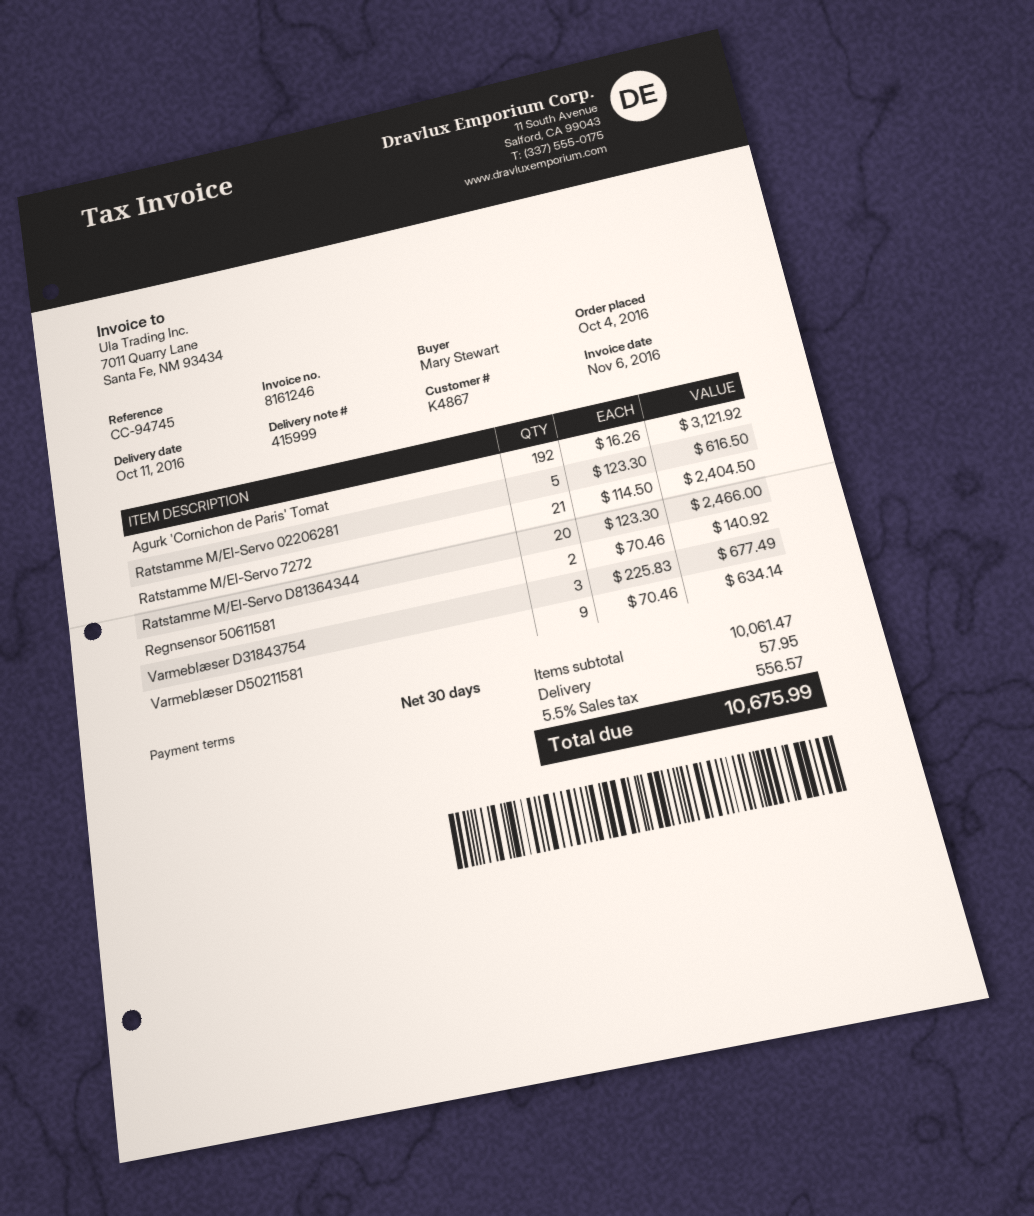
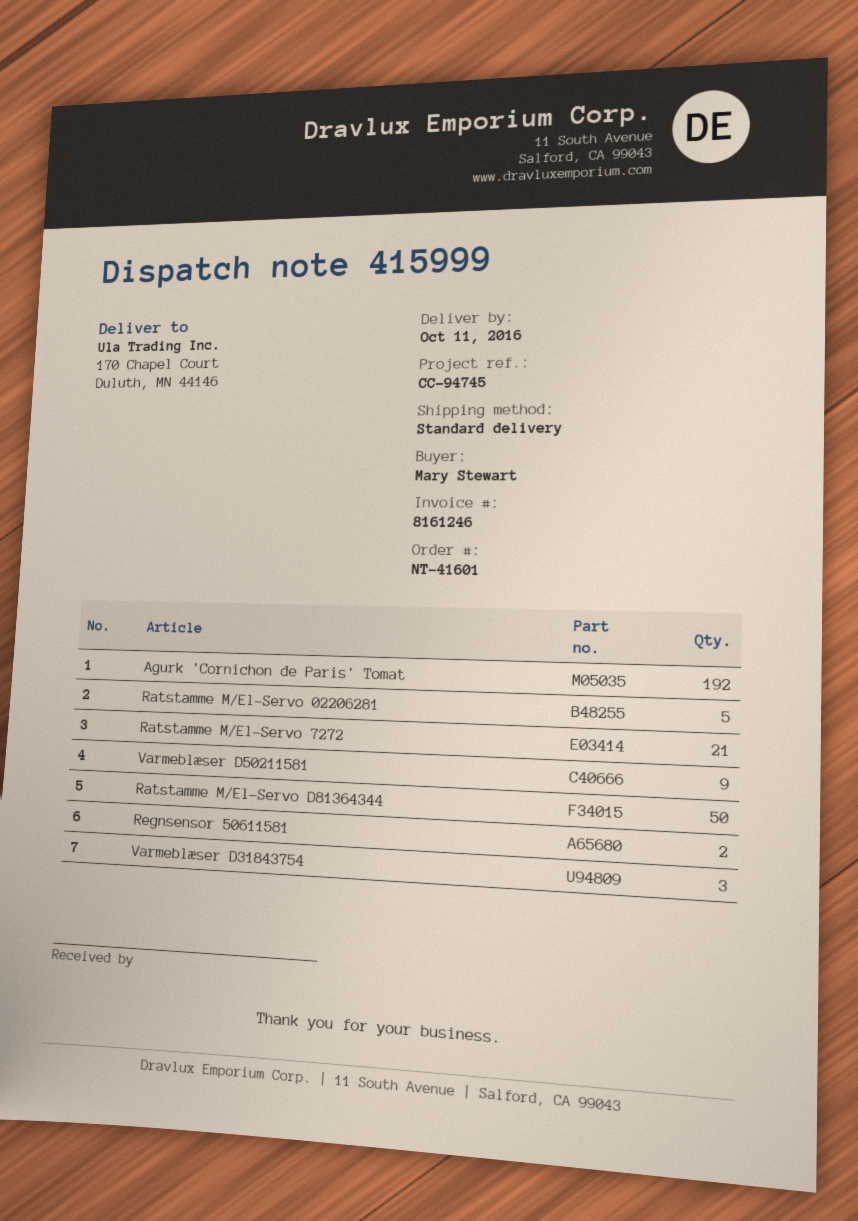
Ratstamme M/El-Servo D81364344: 20 -> 50

